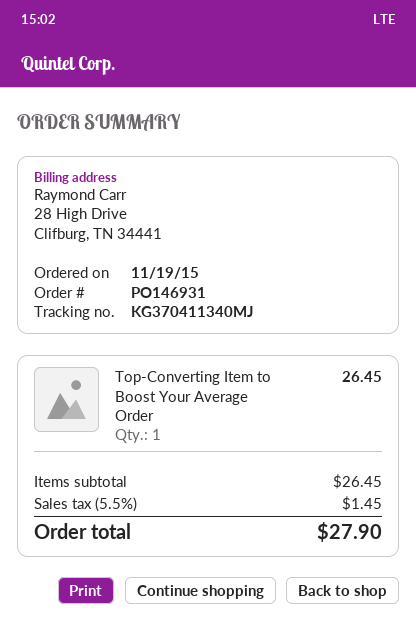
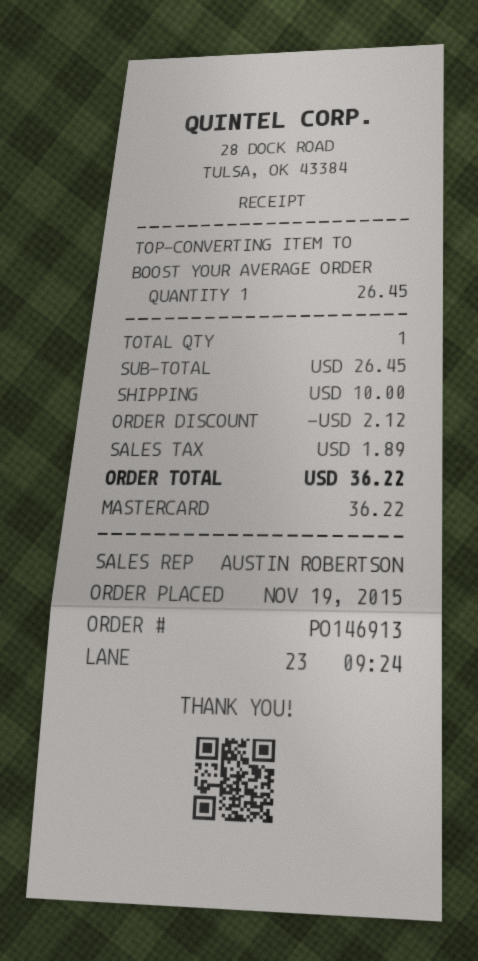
order number: PO146931 -> PO146913
discount: none -> 2.12
shipping: none -> 10.00
tax: 1.45 -> 1.89
total: 27.90 -> 36.22

